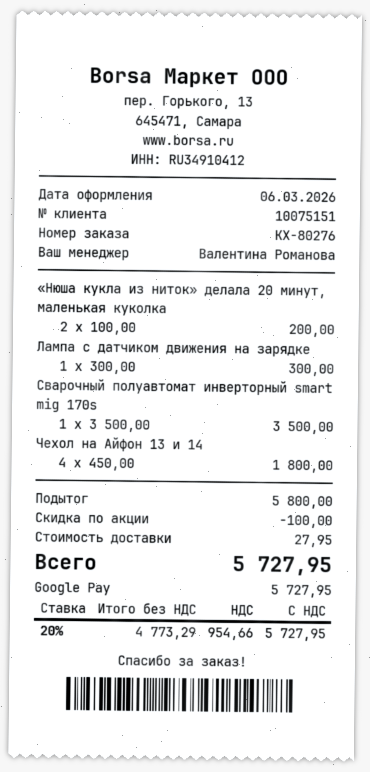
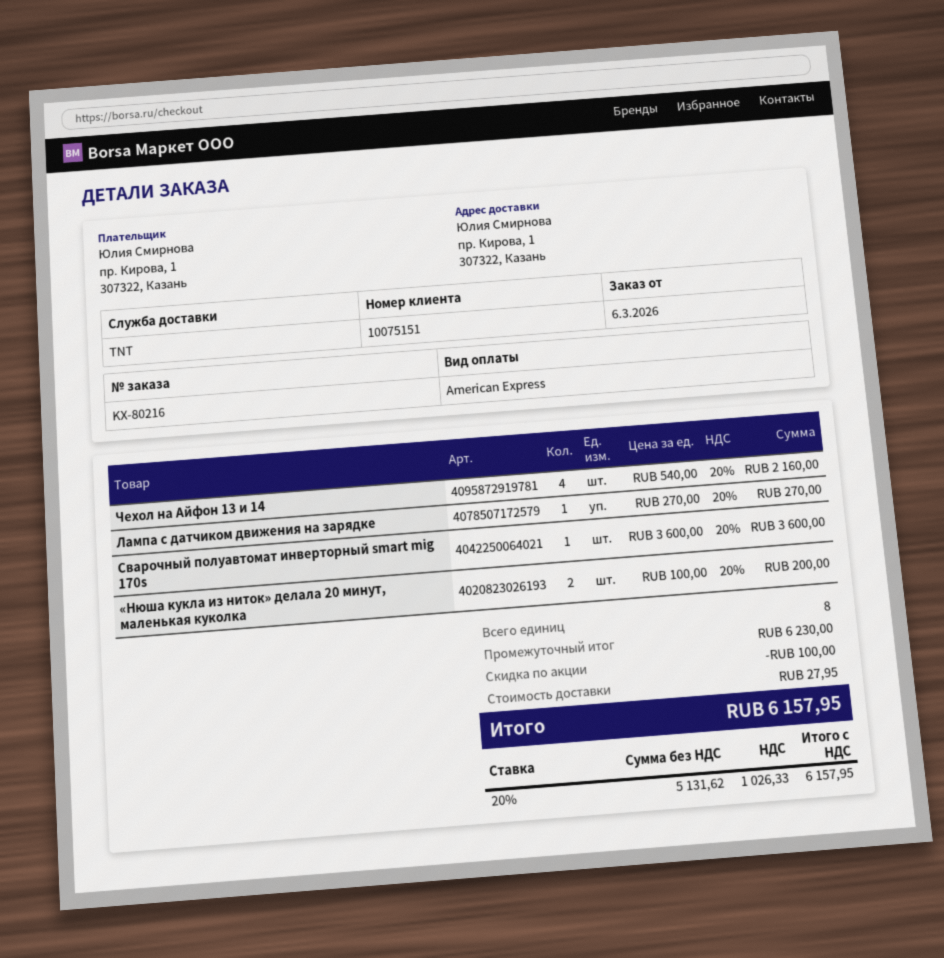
order number: KX-80276 -> KX-80216
payment method: Google Pay -> American Express
Лампа с датчиком движения на зарядке: 1 x 300.00 = 300.00 -> 1 x 270.00 = 270.00
Сварочный полуавтомат инверторный smart mig 170s: 1 x 3500.00 = 3500.00 -> 1 x 3600.00 = 3600.00
Чехол на Айфон 13 и 14: 4 x 450.00 = 1800.00 -> 4 x 540.00 = 2160.00
subtotal: 5800.00 -> 6230.00
net: 4773.29 -> 5131.62
tax: 20% = 954.66 -> 20% = 1026.33
total: 5727.95 -> 6157.95

